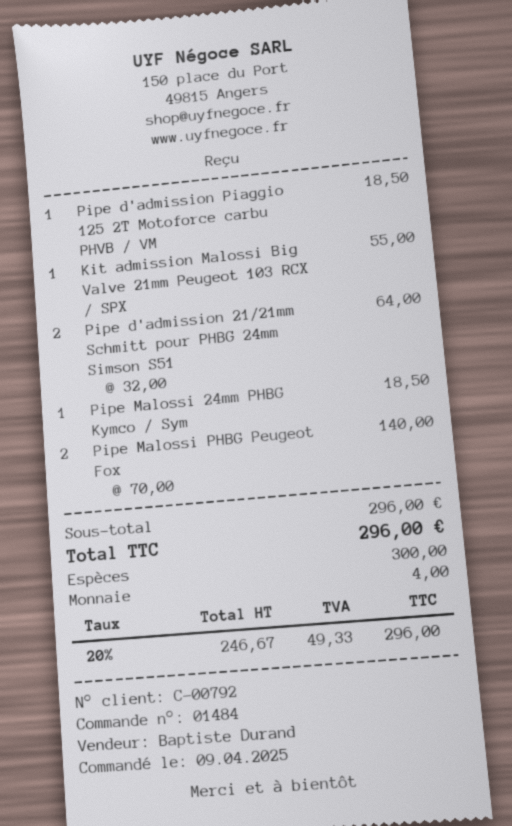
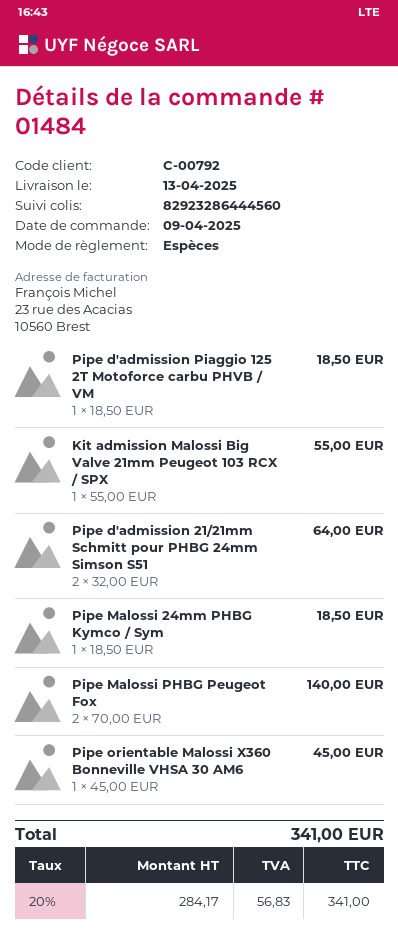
Pipe orientable Malossi X360 Bonneville VHSA 30 AM6: none -> 1 x 45.00 = 45.00
net: 246.67 -> 284.17
tax: 20% = 49.33 -> 20% = 56.83
total: 296.00 -> 341.00

